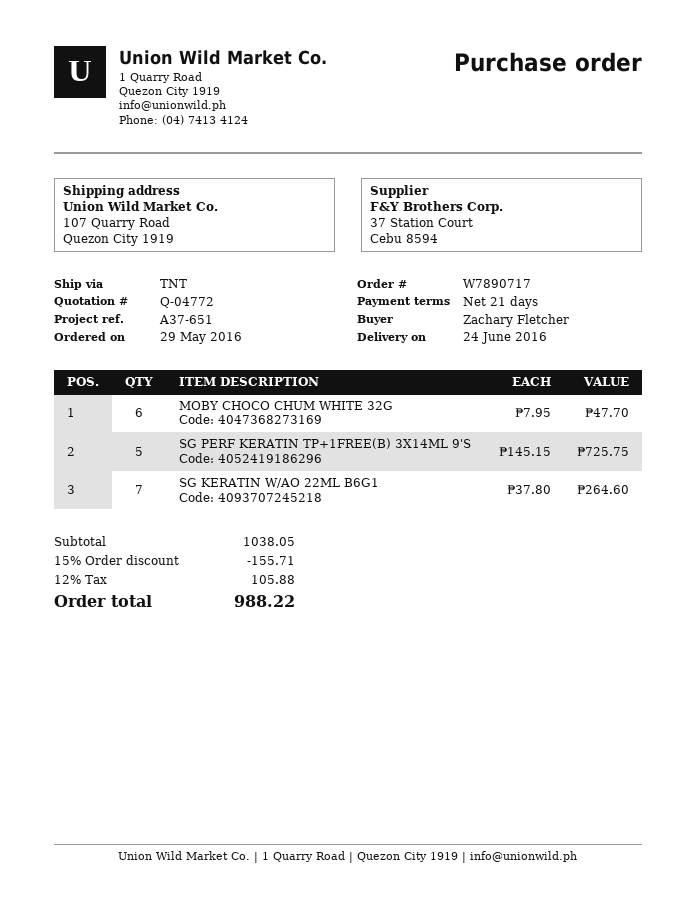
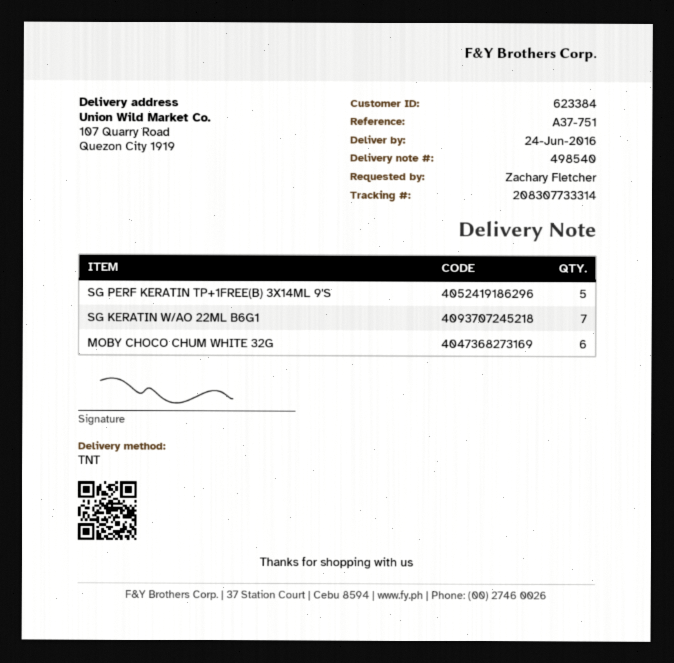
reference: A37-651 -> A37-751

